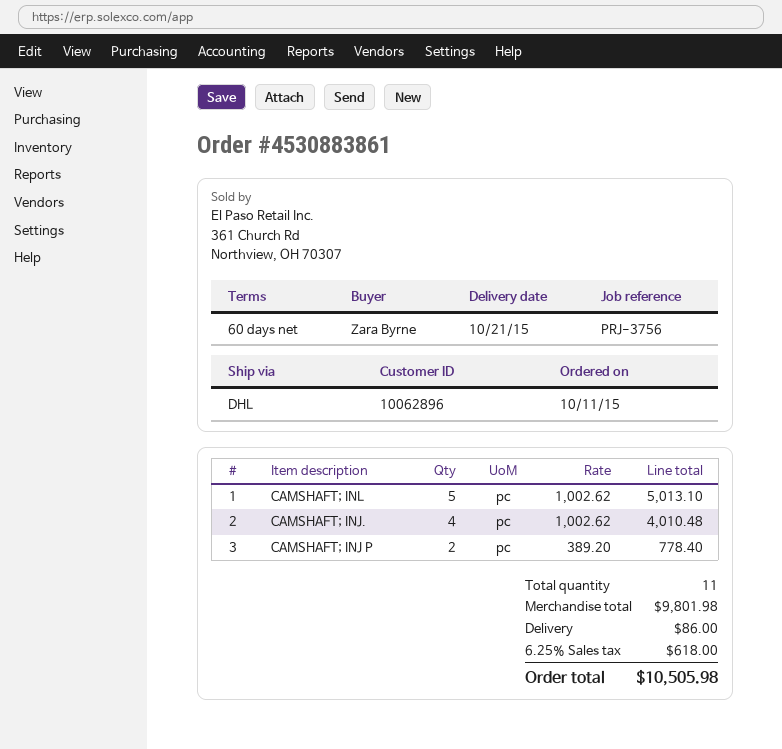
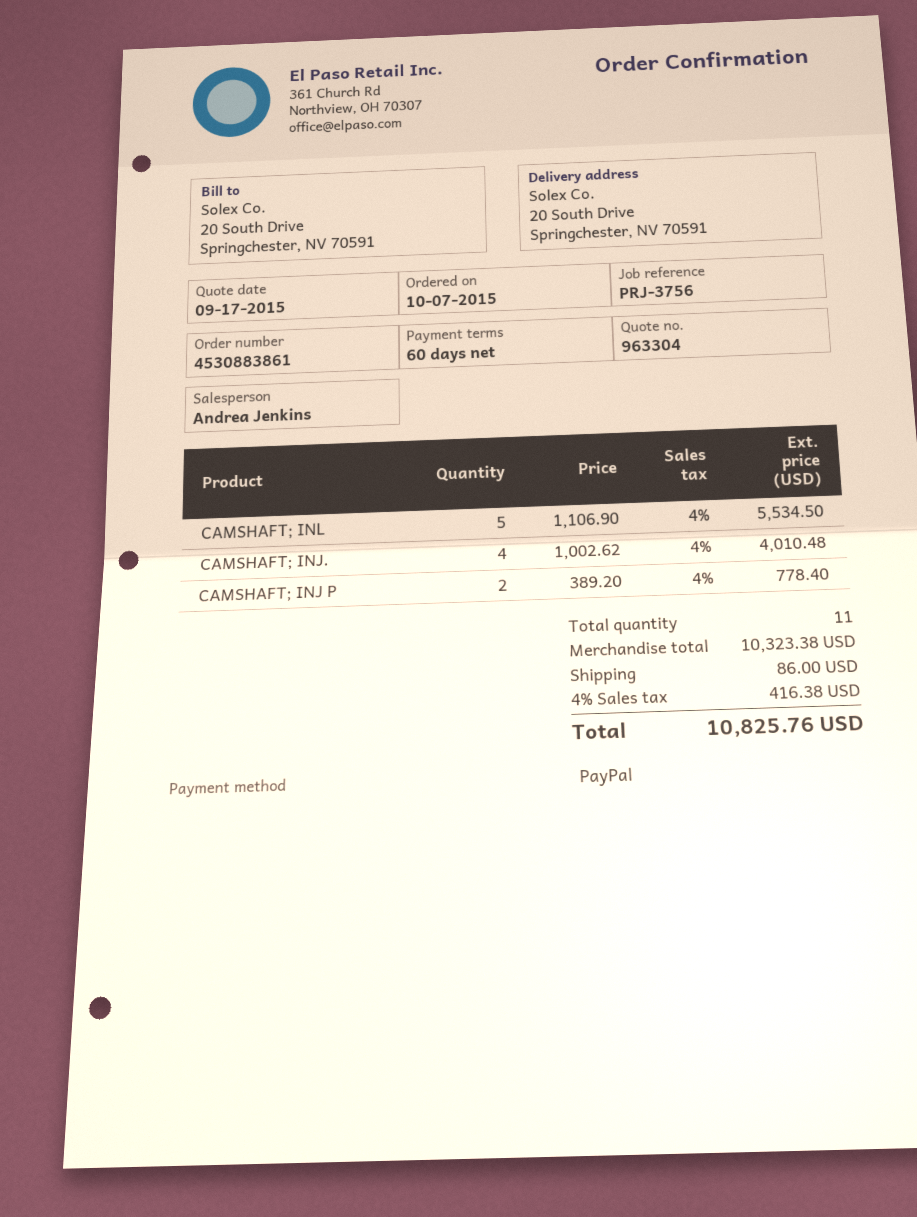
order date: 2015-10-11 -> 2015-10-07
CAMSHAFT; INL: 5 x 1002.62 = 5013.10 -> 5 x 1106.90 = 5534.50
subtotal: 9801.98 -> 10323.38
tax: 6.25% = 618.00 -> 4% = 416.38
total: 10505.98 -> 10825.76

